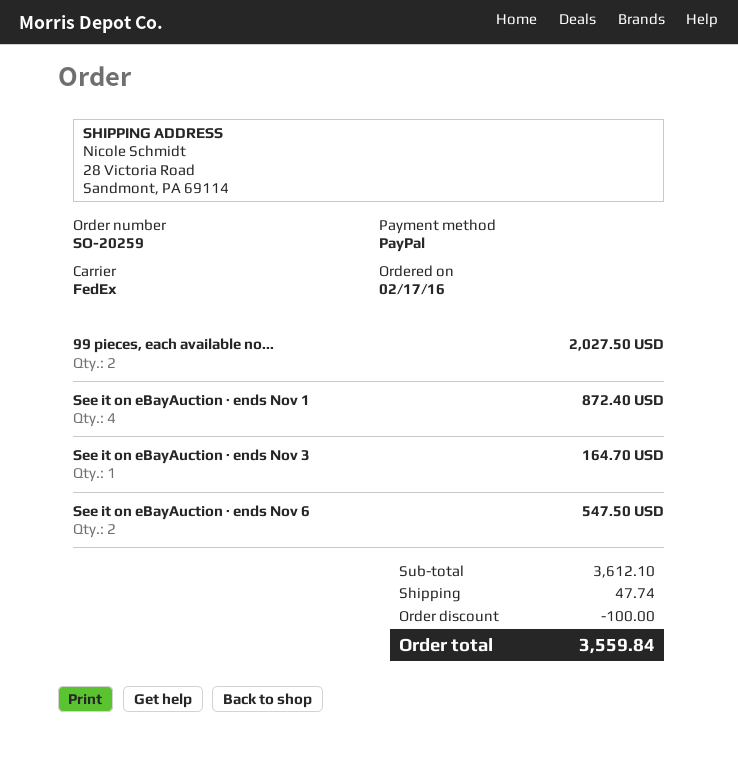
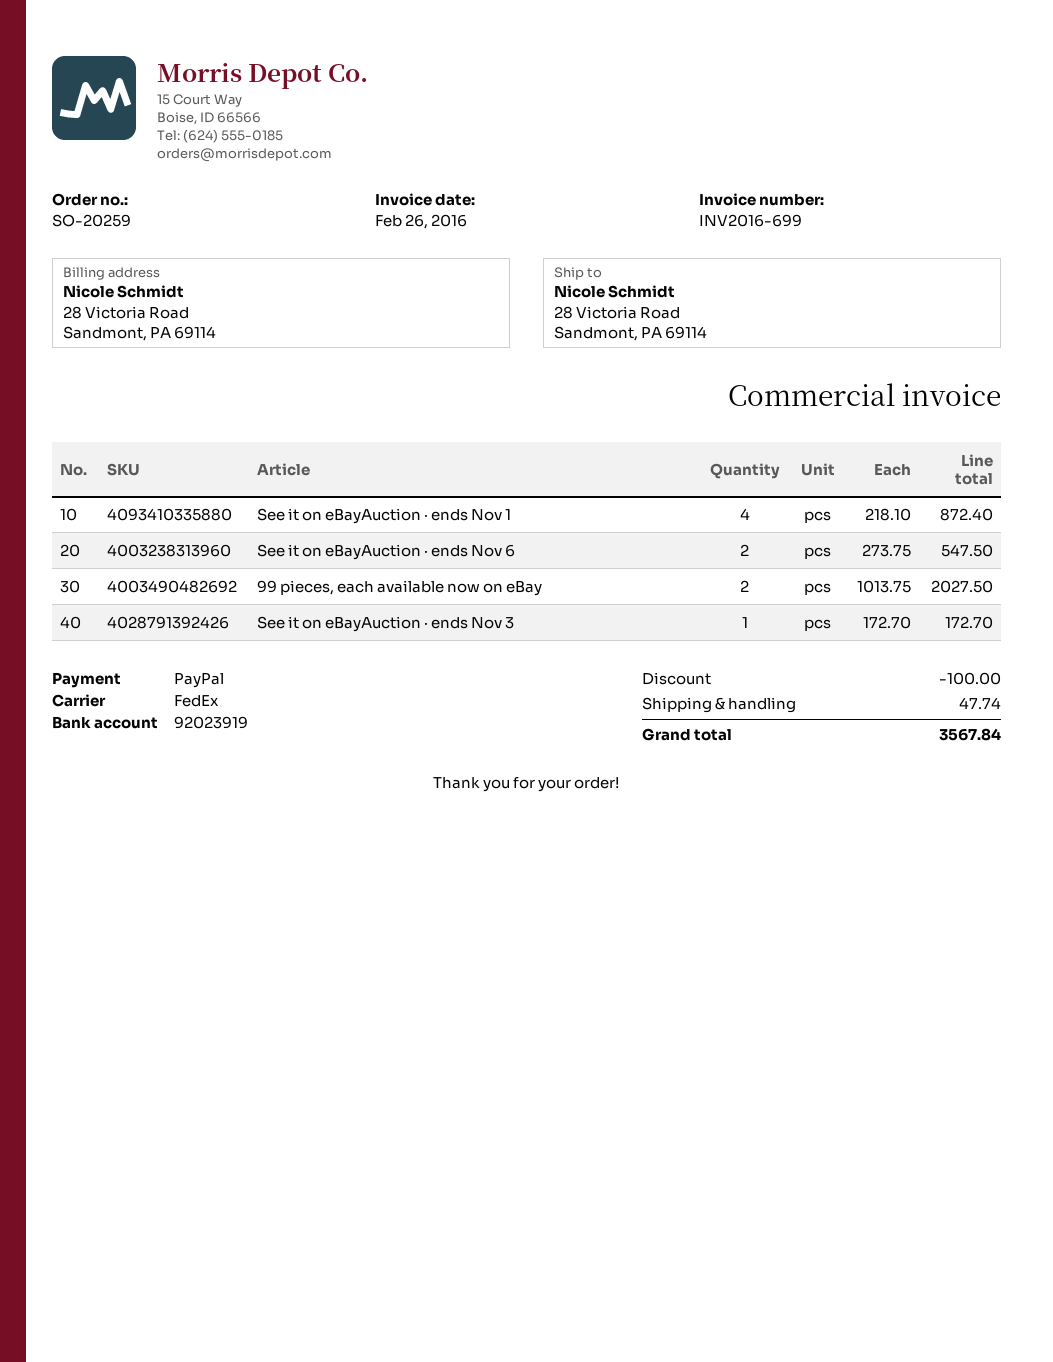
See it on eBayAuction · ends Nov 3: 1 for 164.70 -> 1 for 172.70
total: 3559.84 -> 3567.84

